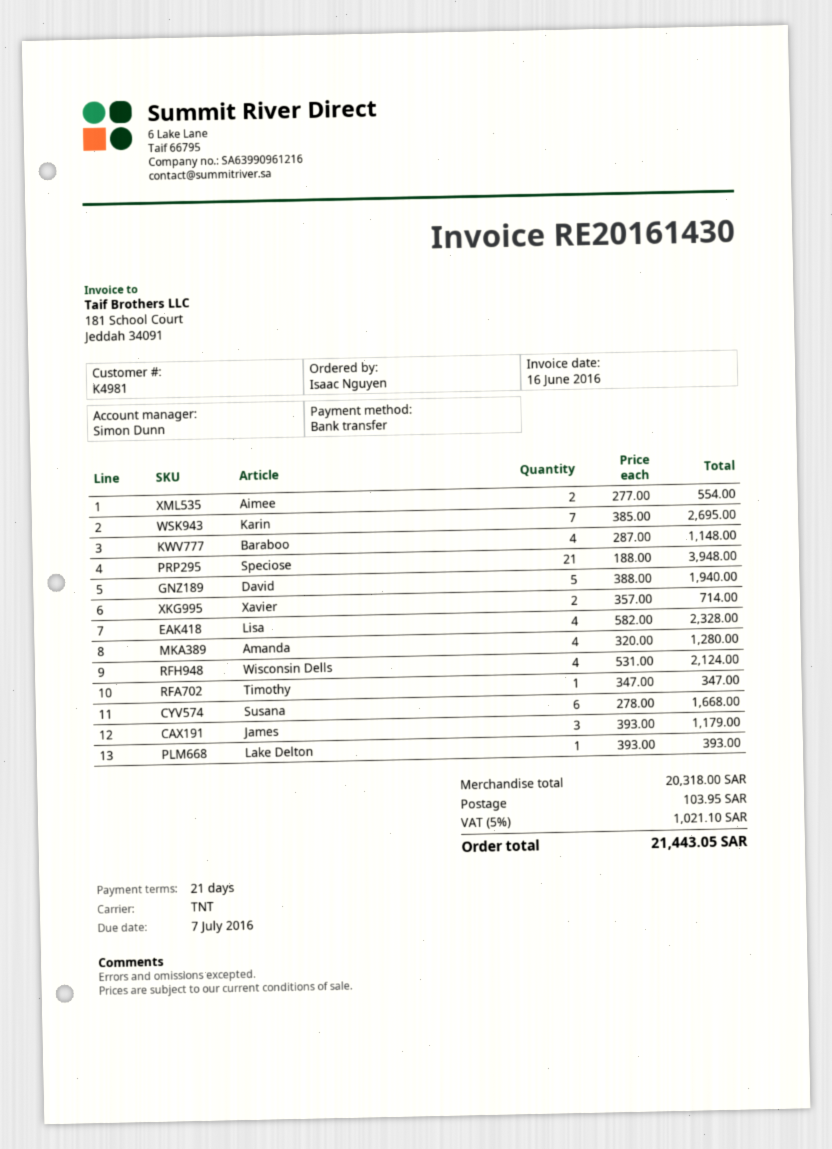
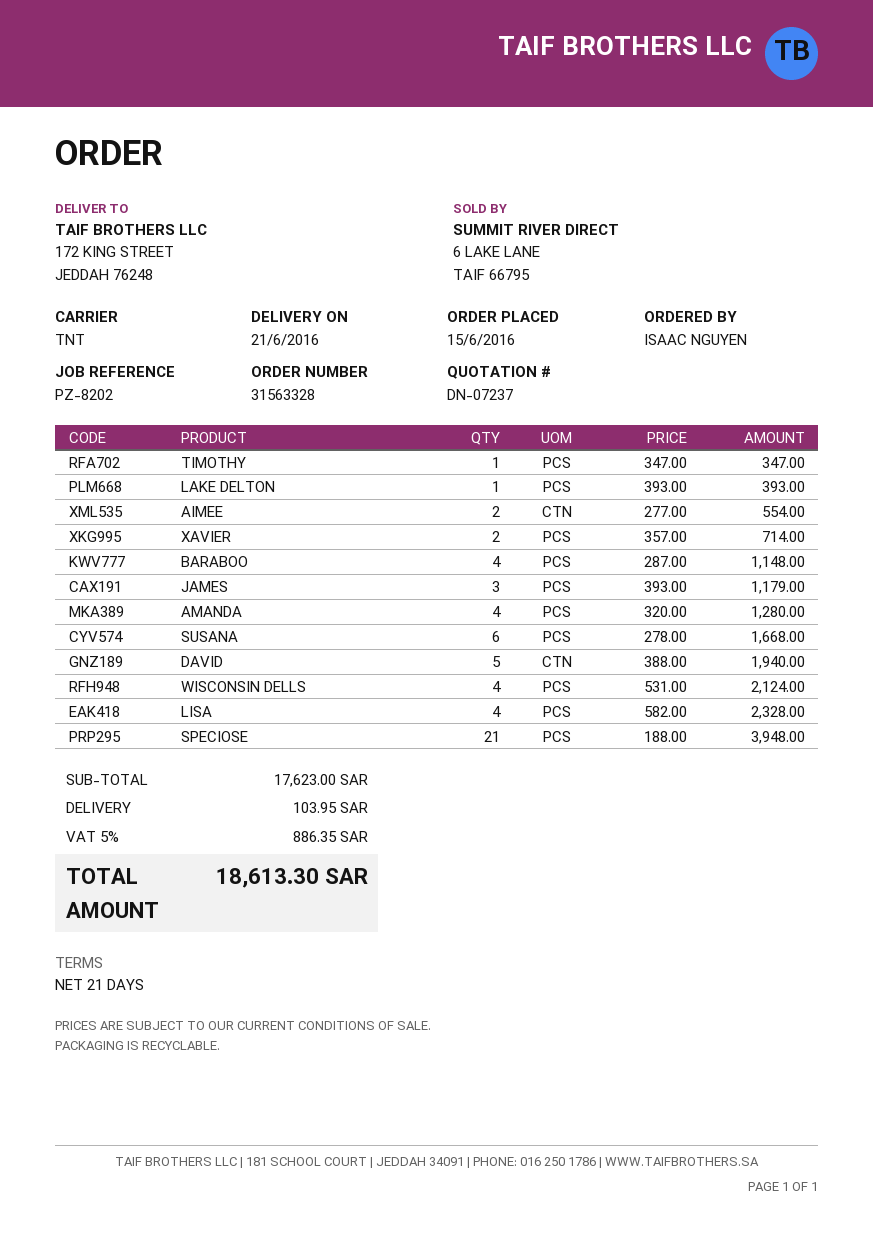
Karin: 7 x 385.00 = 2695.00 -> none
subtotal: 20318.00 -> 17623.00
tax: 5% = 1021.10 -> 5% = 886.35
total: 21443.05 -> 18613.30

